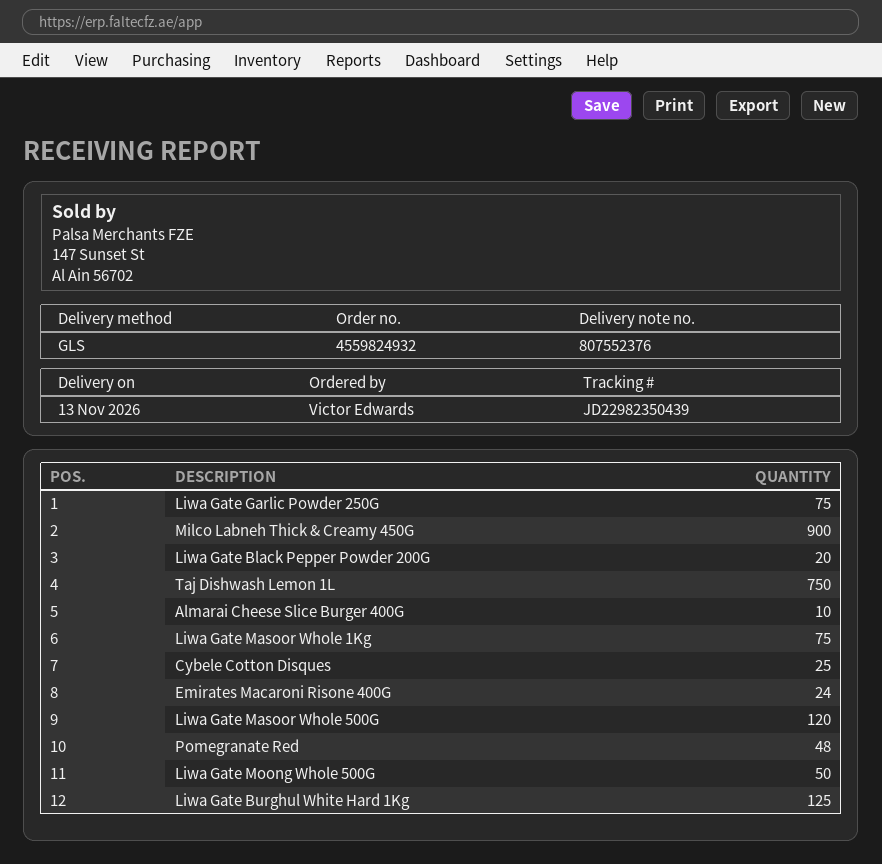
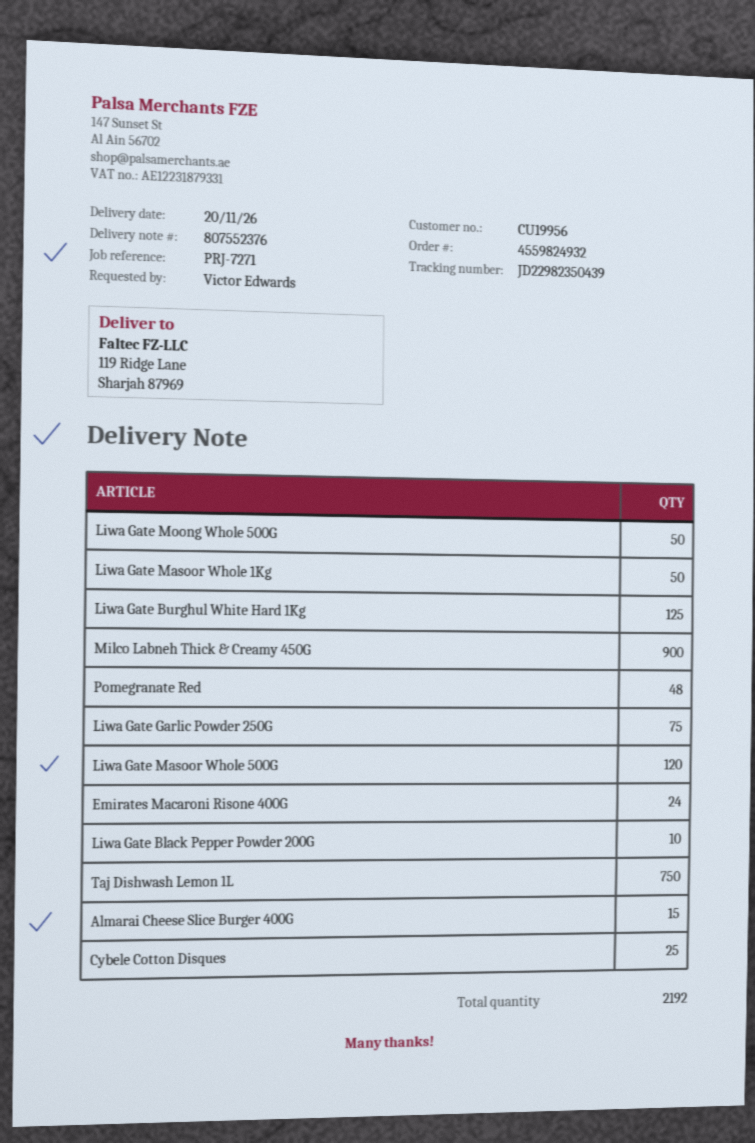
delivery date: 2026-11-13 -> 2026-11-20
Liwa Gate Black Pepper Powder 200G: 20 -> 10
Almarai Cheese Slice Burger 400G: 10 -> 15
Liwa Gate Masoor Whole 1Kg: 75 -> 50

